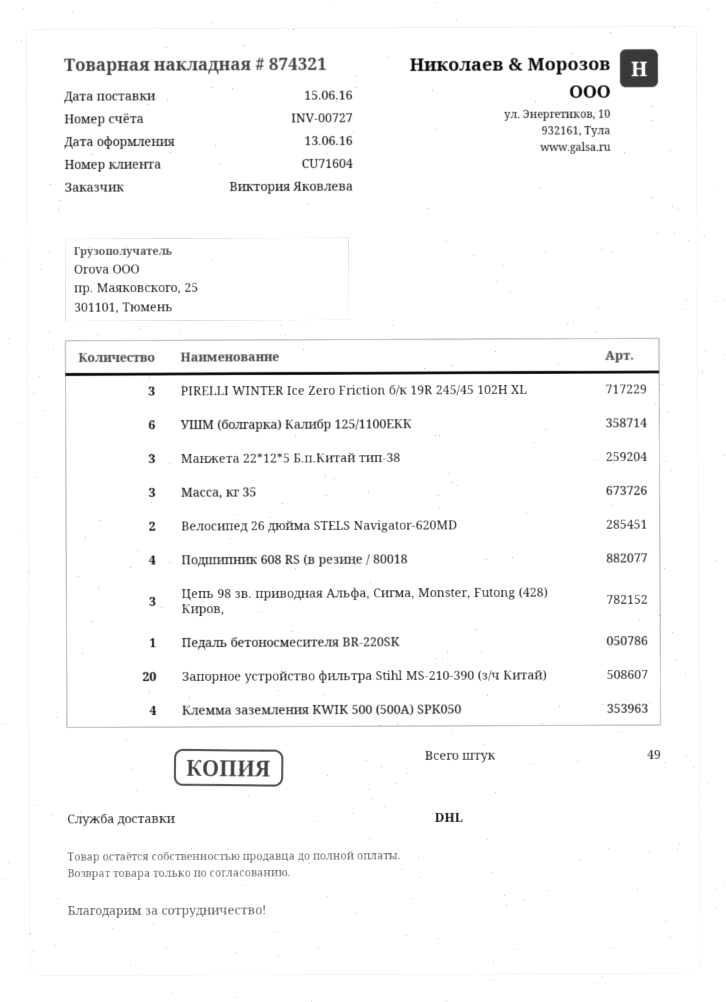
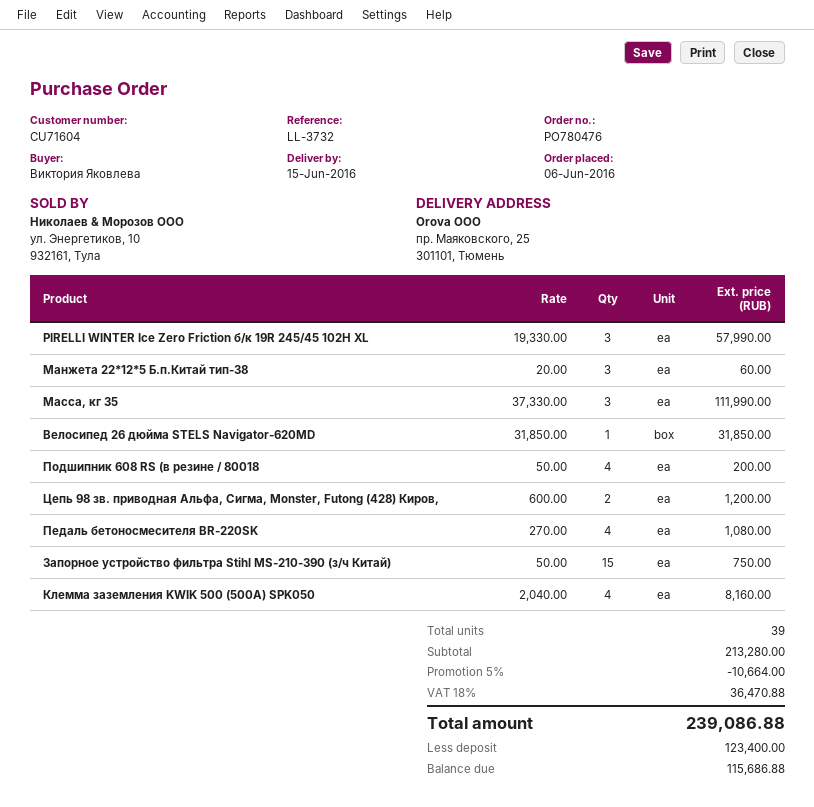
order date: 2016-06-13 -> 2016-06-06
УШМ (болгарка) Калибр 125/1100ЕКК: 6 -> none
Велосипед 26 дюйма STELS Navigator-620MD: 2 -> 1
Цепь 98 зв. приводная Альфа, Сигма, Monster, Futong (428) Киров,: 3 -> 2
Педаль бетоносмесителя BR-220SK: 1 -> 4
Запорное устройство фильтра Stihl MS-210-390 (з/ч Китай): 20 -> 15
total quantity: 49 -> 39

